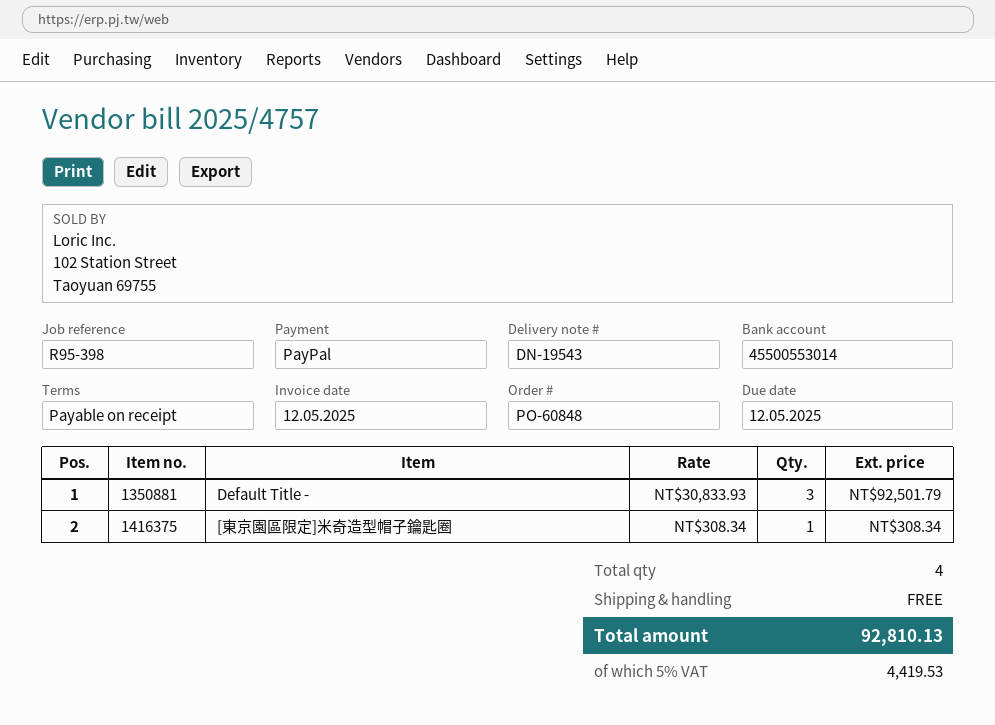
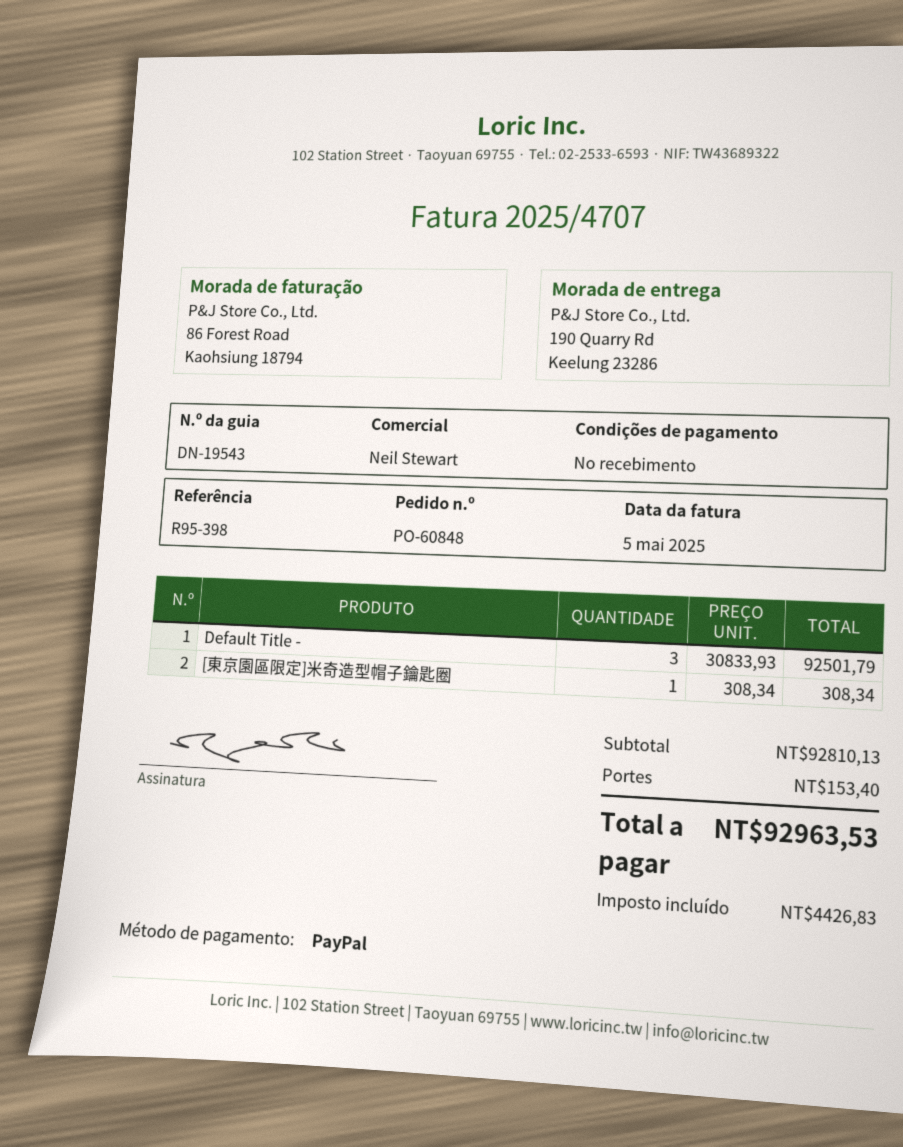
invoice number: 2025/4757 -> 2025/4707
invoice date: 2025-05-12 -> 2025-05-05
shipping: 0.00 -> 153.40
tax: 4419.53 -> 4426.83
total: 92810.13 -> 92963.53

